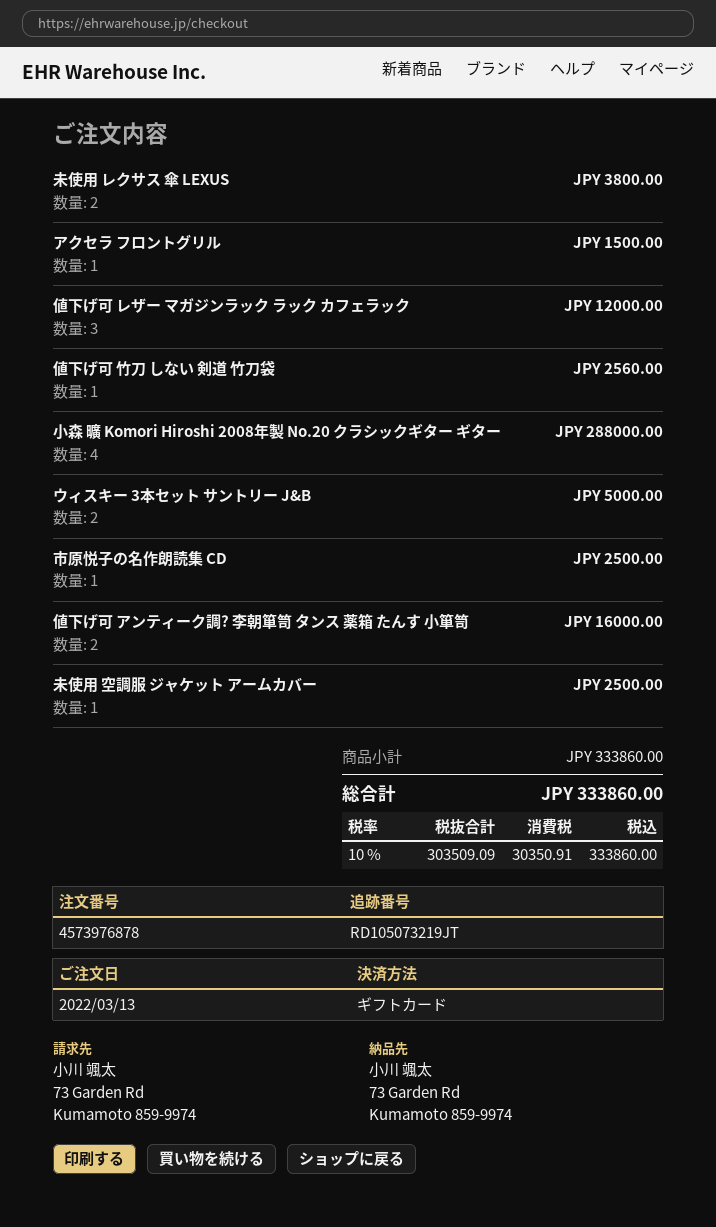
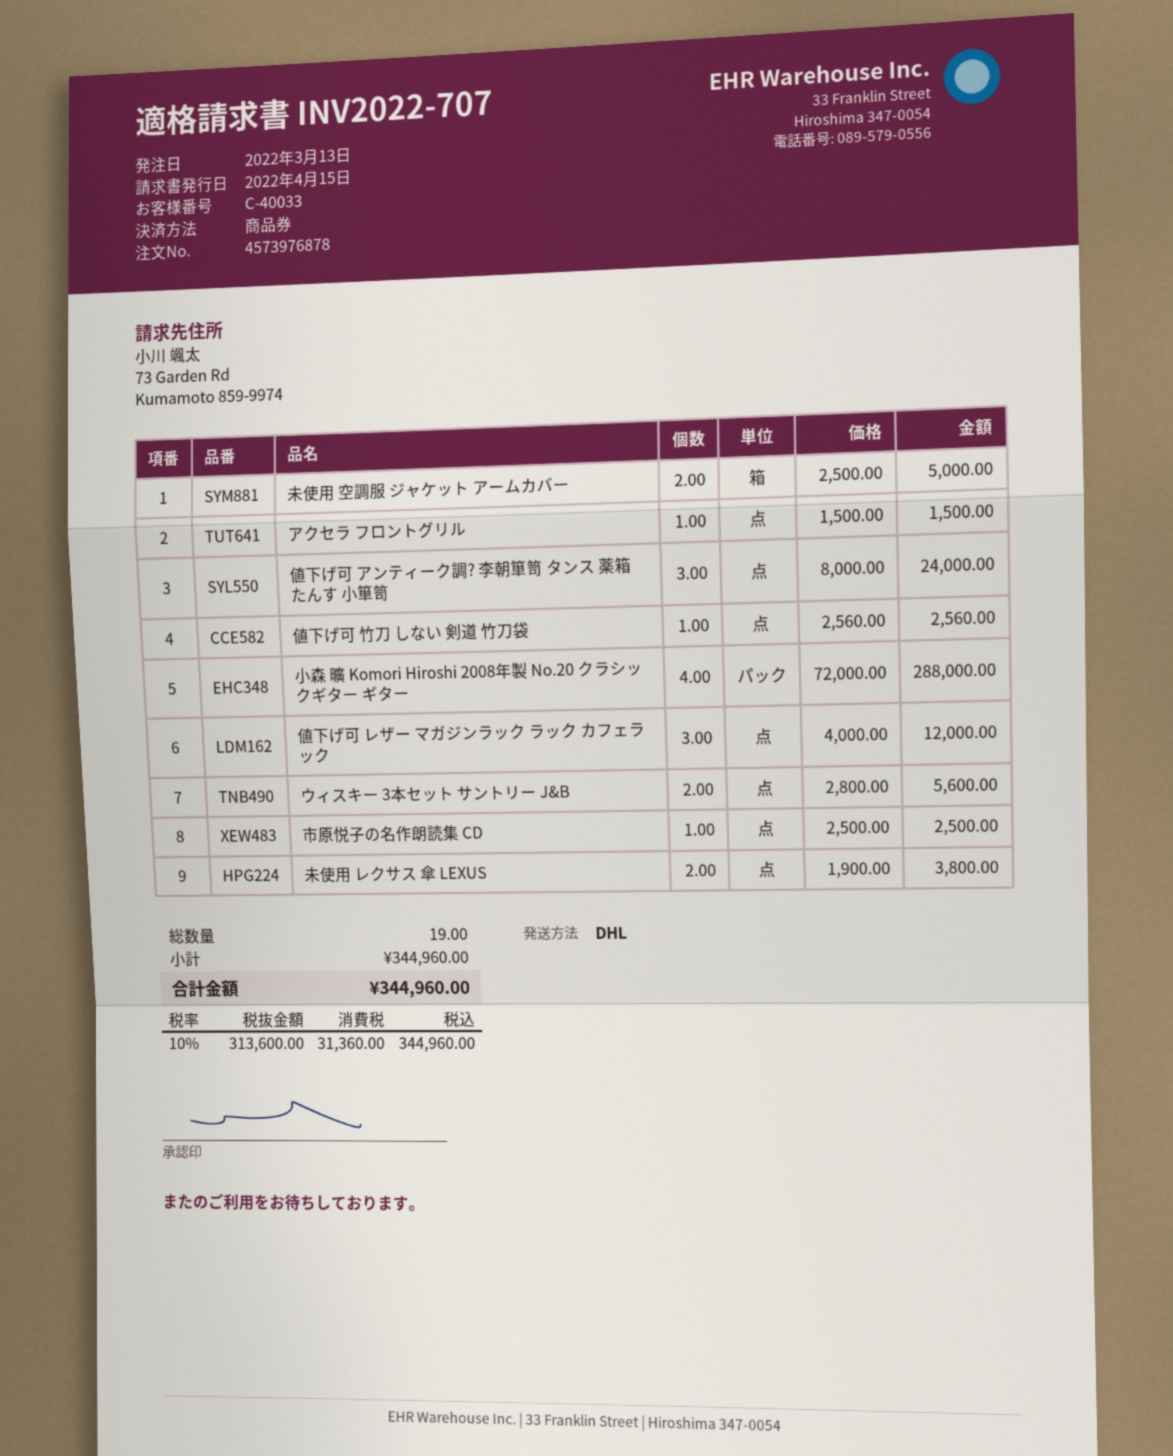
ウィスキー 3本セット サントリー J&B: 2 for 5000.00 -> 2 for 5600.00
値下げ可 アンティーク調? 李朝箪笥 タンス 薬箱 たんす 小箪笥: 2 for 16000.00 -> 3 for 24000.00
未使用 空調服 ジャケット アームカバー: 1 for 2500.00 -> 2 for 5000.00
subtotal: 333860.00 -> 344960.00
net: 303509.09 -> 313600.00
tax: 10% = 30350.91 -> 10% = 31360.00
total: 333860.00 -> 344960.00

